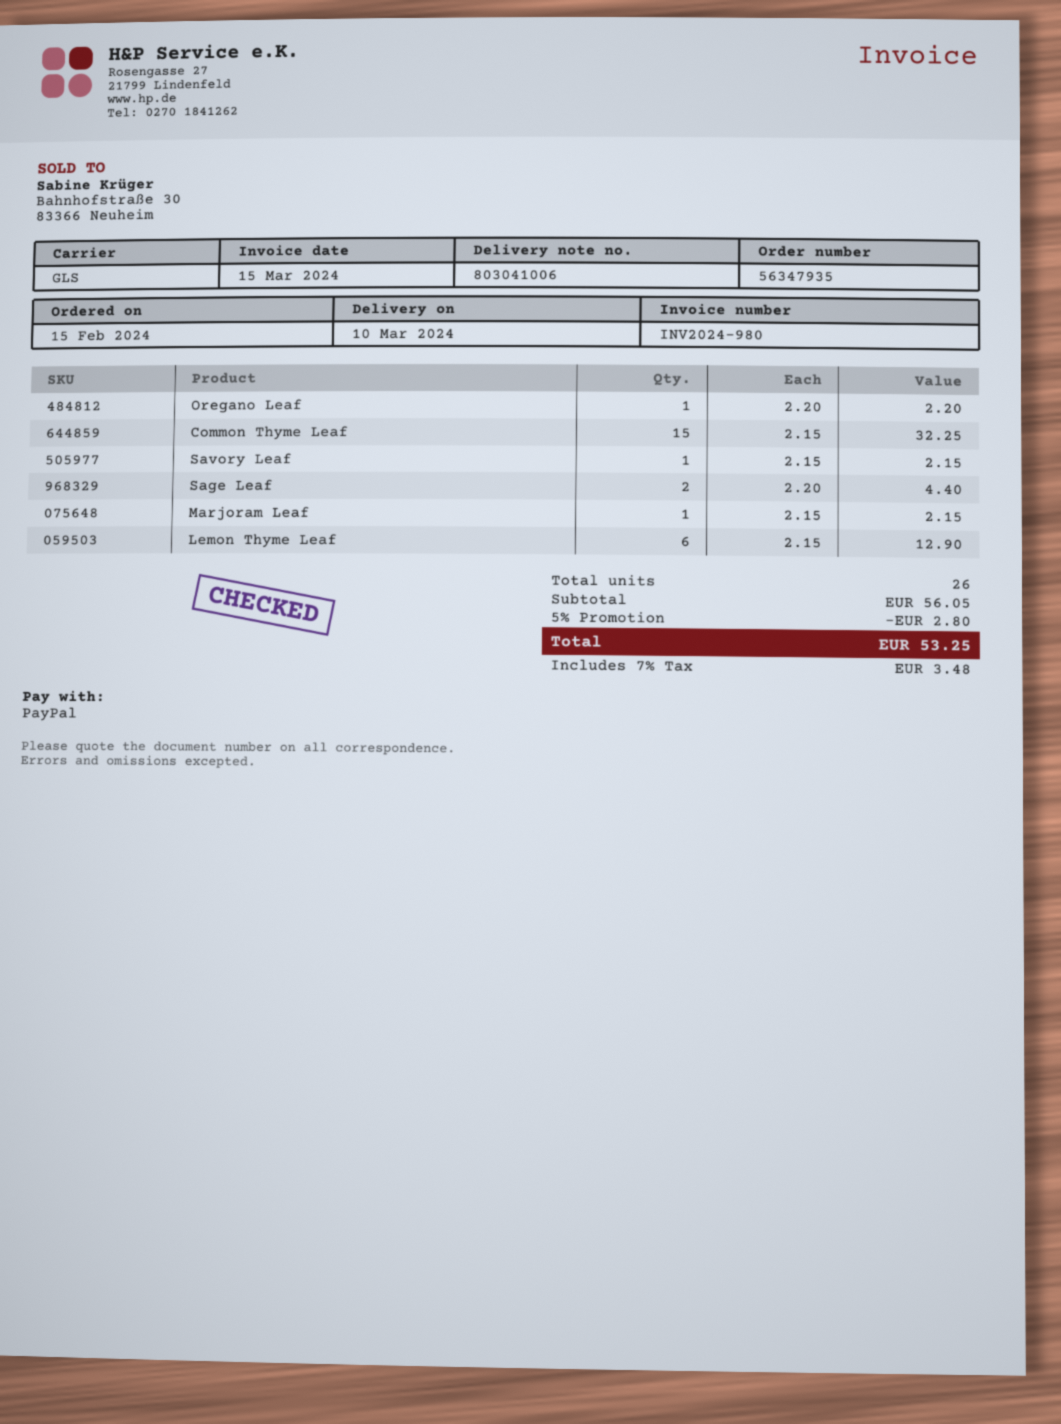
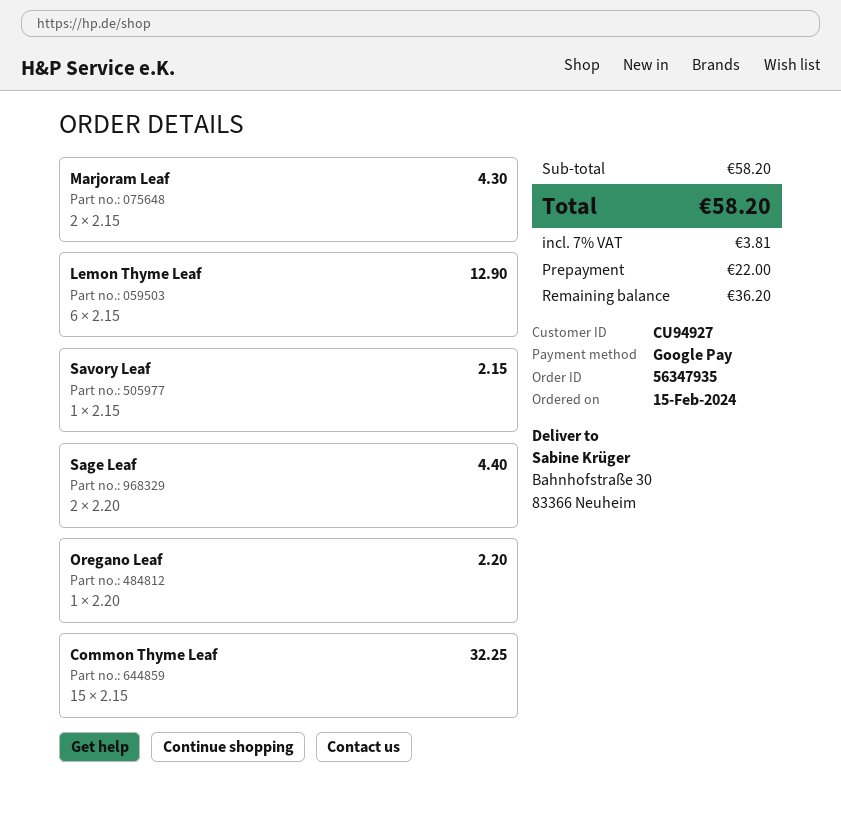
payment method: PayPal -> Google Pay
Marjoram Leaf: 1 x 2.15 = 2.15 -> 2 x 2.15 = 4.30
subtotal: 56.05 -> 58.20
discount: 5% = 2.80 -> none
tax: 7% = 3.48 -> 7% = 3.81
total: 53.25 -> 58.20

